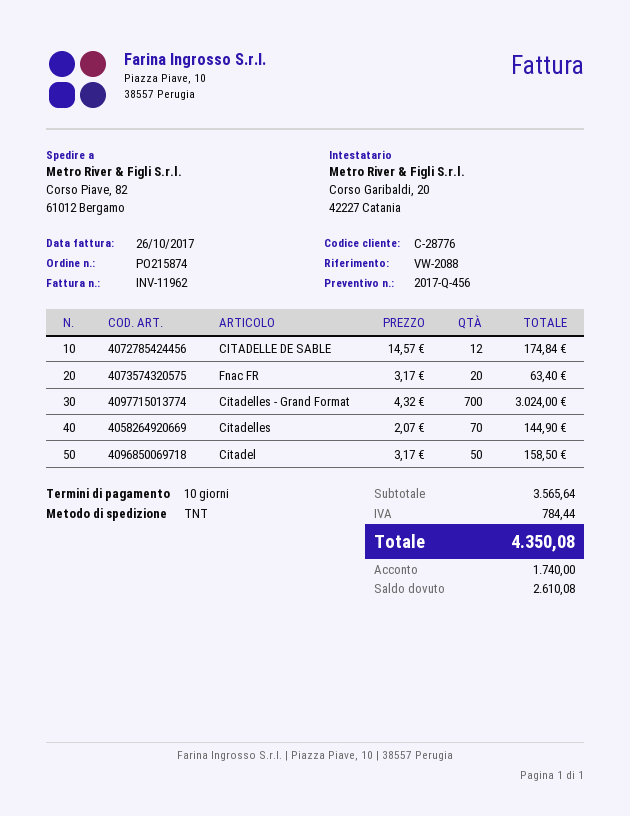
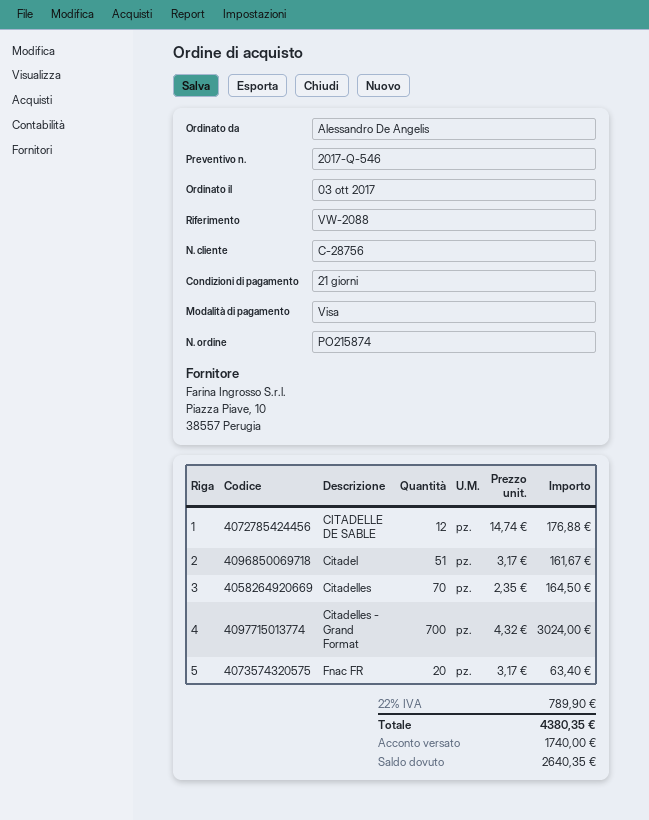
quote number: 2017-Q-456 -> 2017-Q-546
payment terms: 10 days -> 21 days
customer number: C-28776 -> C-28756
CITADELLE DE SABLE: 12 x 14.57 = 174.84 -> 12 x 14.74 = 176.88
Citadelles: 70 x 2.07 = 144.90 -> 70 x 2.35 = 164.50
Citadel: 50 x 3.17 = 158.50 -> 51 x 3.17 = 161.67
tax: 784.44 -> 789.90
total: 4350.08 -> 4380.35
balance: 2610.08 -> 2640.35

